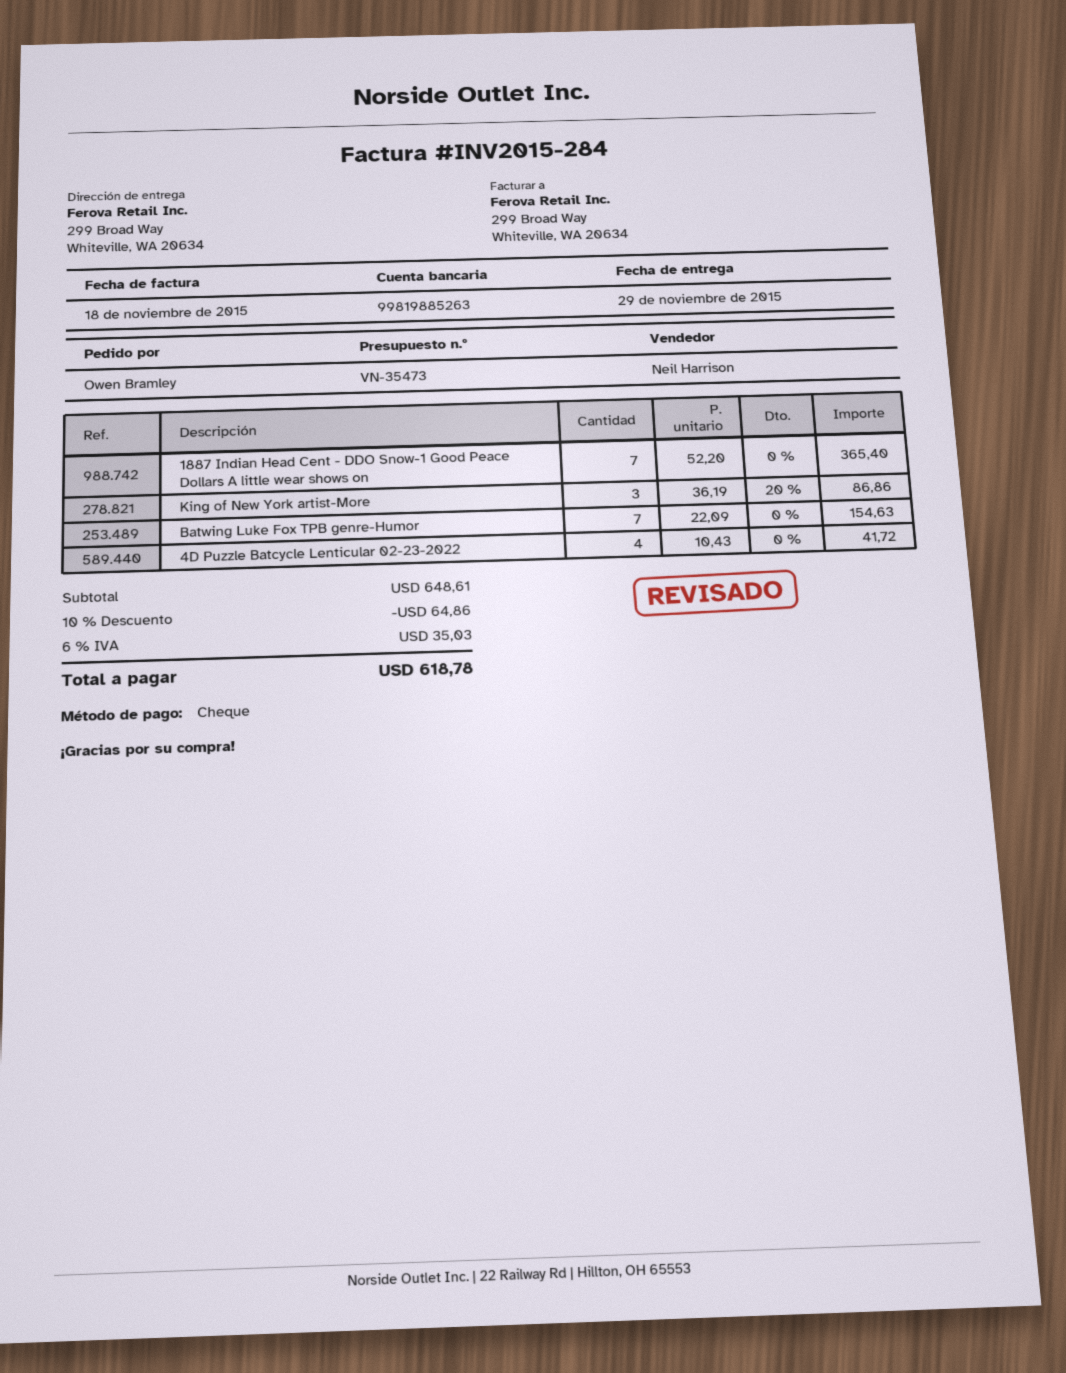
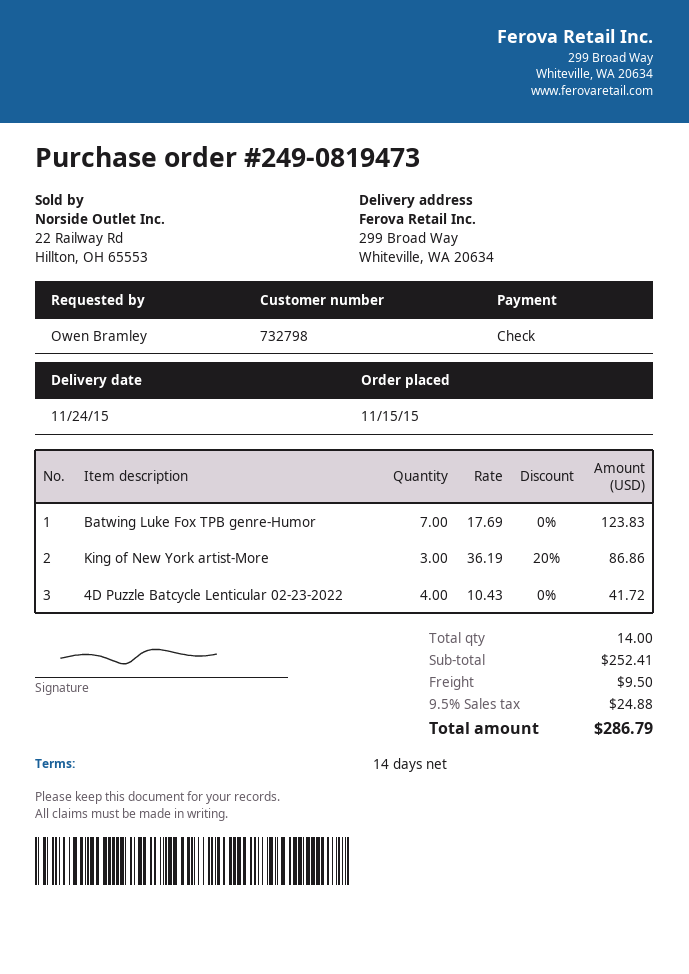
delivery date: 2015-11-29 -> 2015-11-24
1887 Indian Head Cent - DDO Snow-1 Good Peace Dollars A little wear shows on: 7 x 52.20 = 365.40 -> none
Batwing Luke Fox TPB genre-Humor: 7 x 22.09 = 154.63 -> 7 x 17.69 = 123.83
subtotal: 648.61 -> 252.41
discount: 10% = 64.86 -> none
shipping: none -> 9.50
tax: 6% = 35.03 -> 9.5% = 24.88
total: 618.78 -> 286.79

